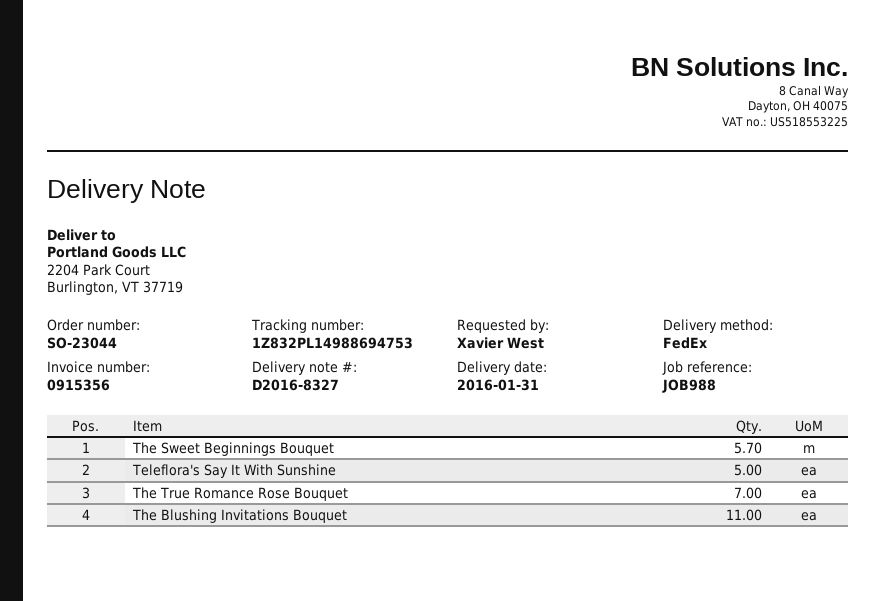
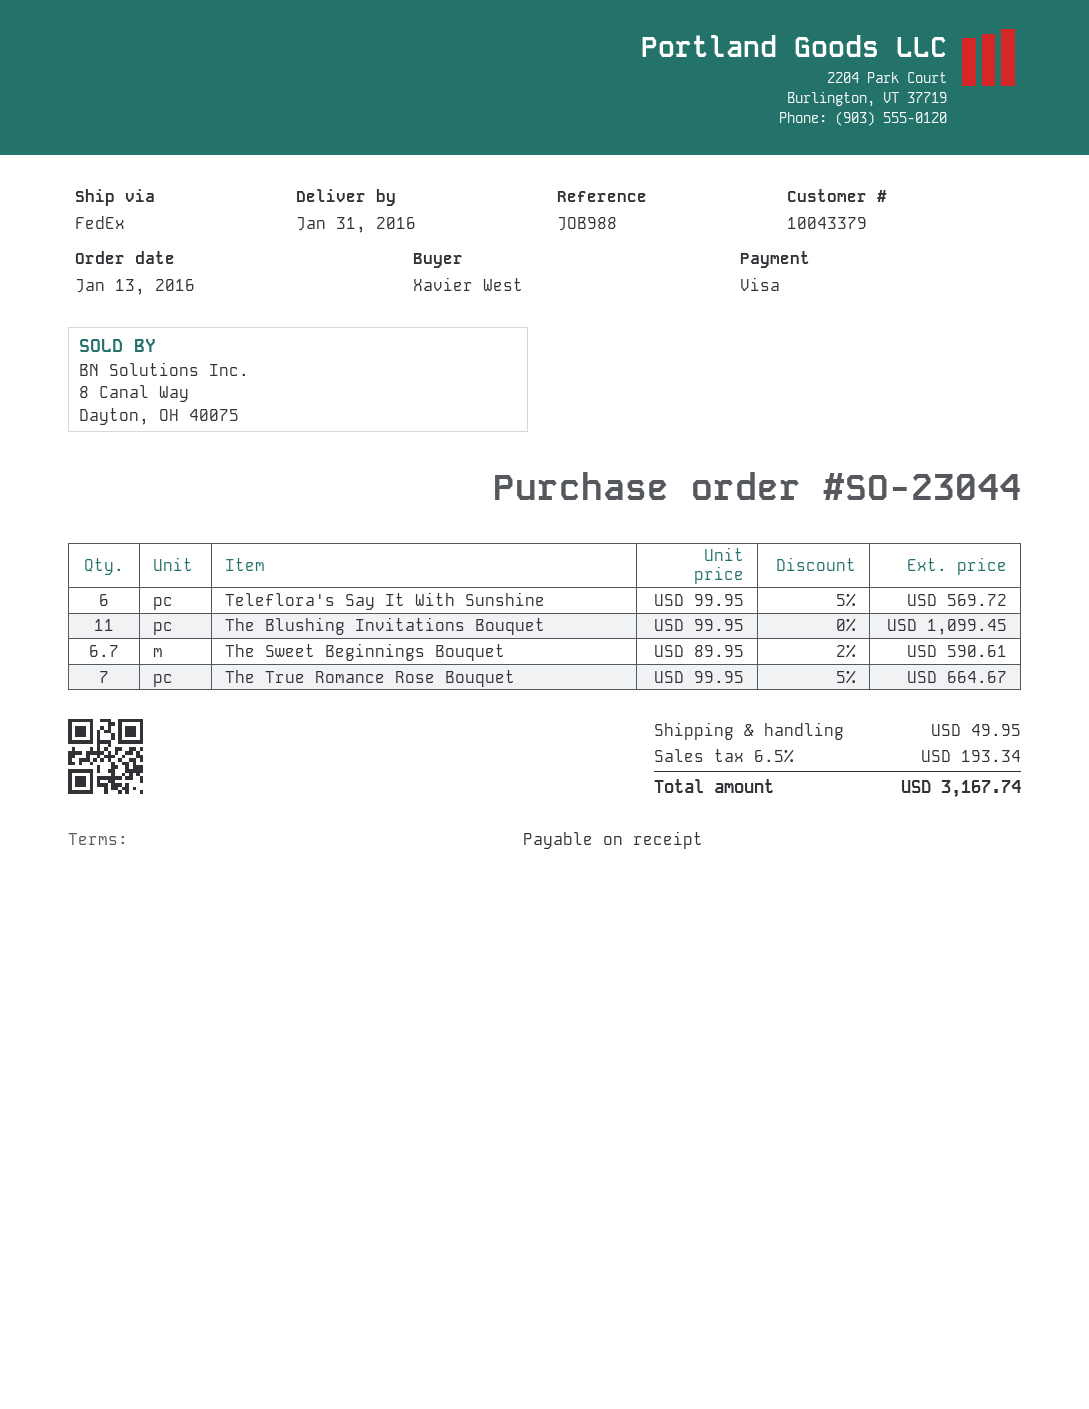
The Sweet Beginnings Bouquet: 5.7 -> 6.7
Teleflora's Say It With Sunshine: 5 -> 6

